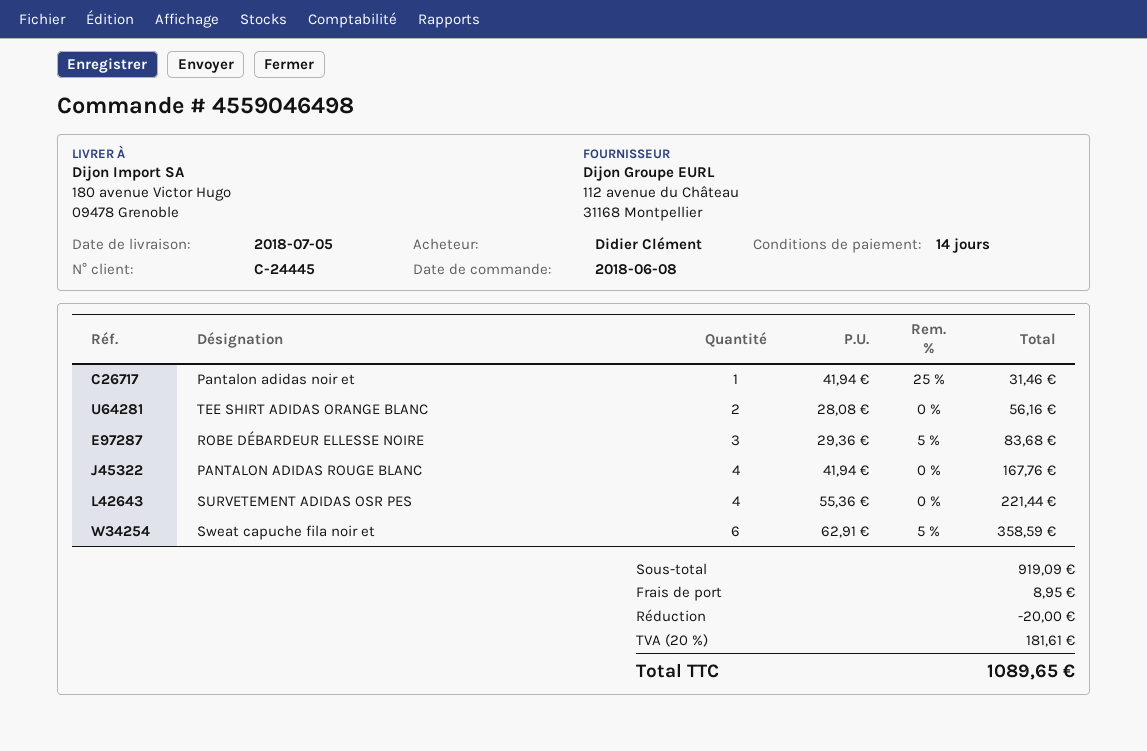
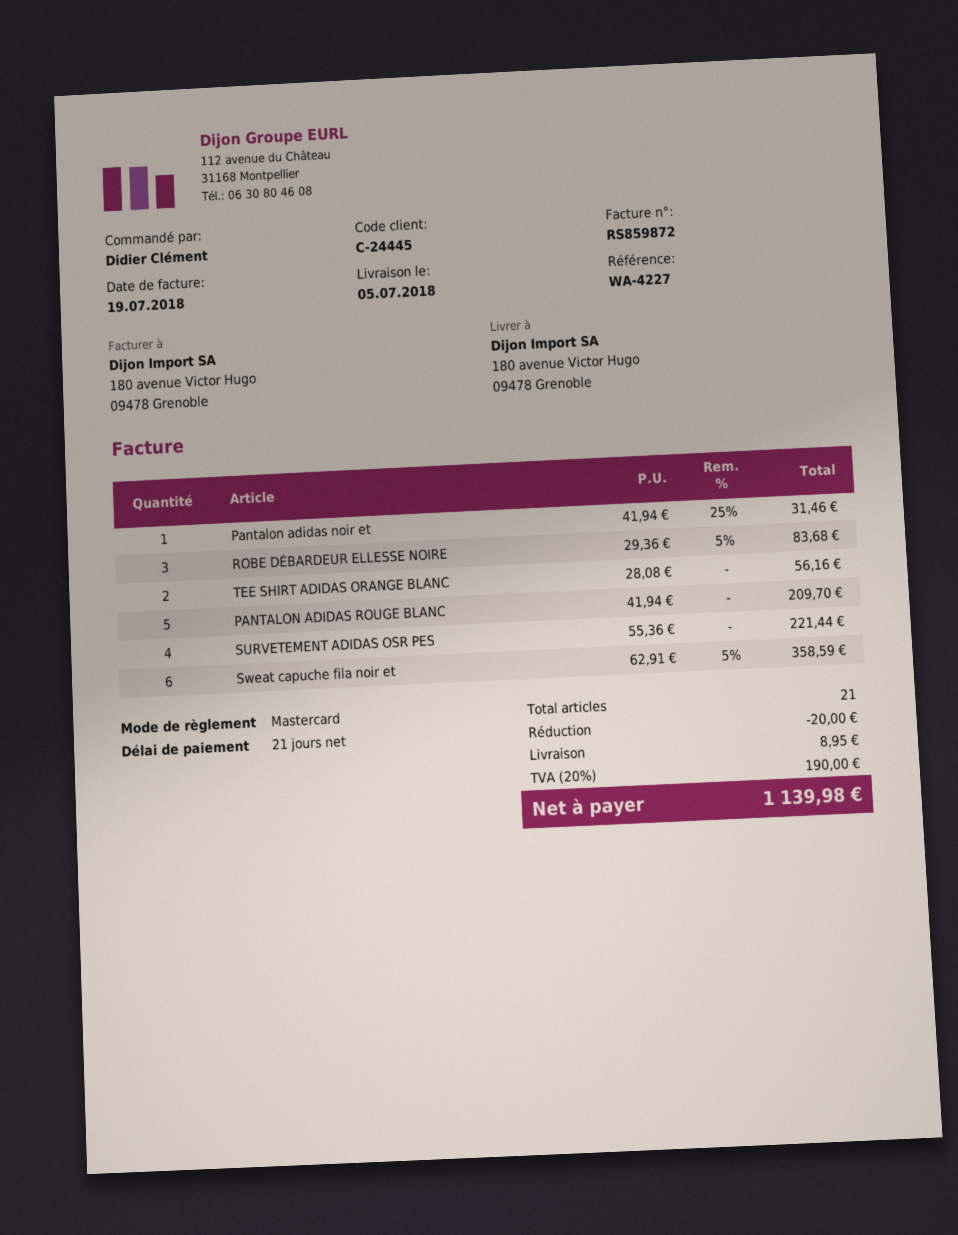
payment terms: 14 days -> 21 days
PANTALON ADIDAS ROUGE BLANC: 4 x 41.94 = 167.76 -> 5 x 41.94 = 209.70
tax: 20% = 181.61 -> 20% = 190.00
total: 1089.65 -> 1139.98

